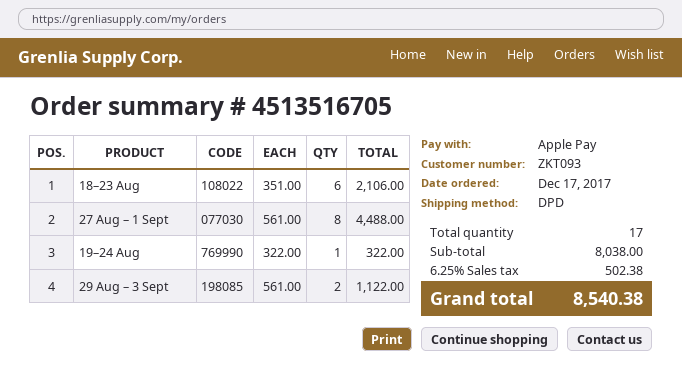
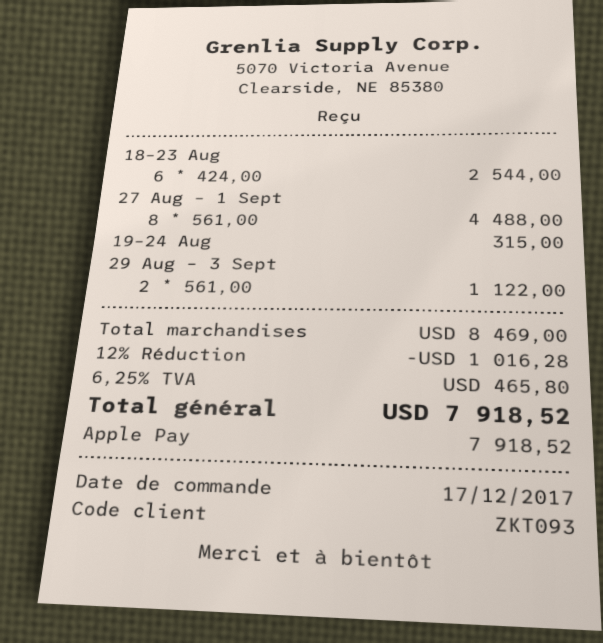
18–23 Aug: 6 x 351.00 = 2106.00 -> 6 x 424.00 = 2544.00
19–24 Aug: 1 x 322.00 = 322.00 -> 1 x 315.00 = 315.00
subtotal: 8038.00 -> 8469.00
discount: none -> 12% = 1016.28
tax: 6.25% = 502.38 -> 6.25% = 465.80
total: 8540.38 -> 7918.52

